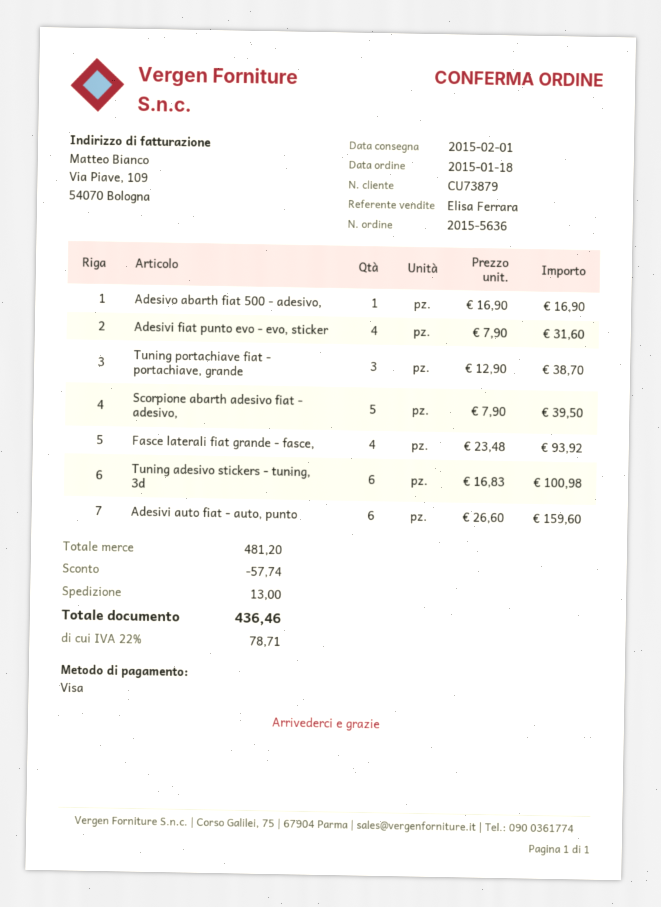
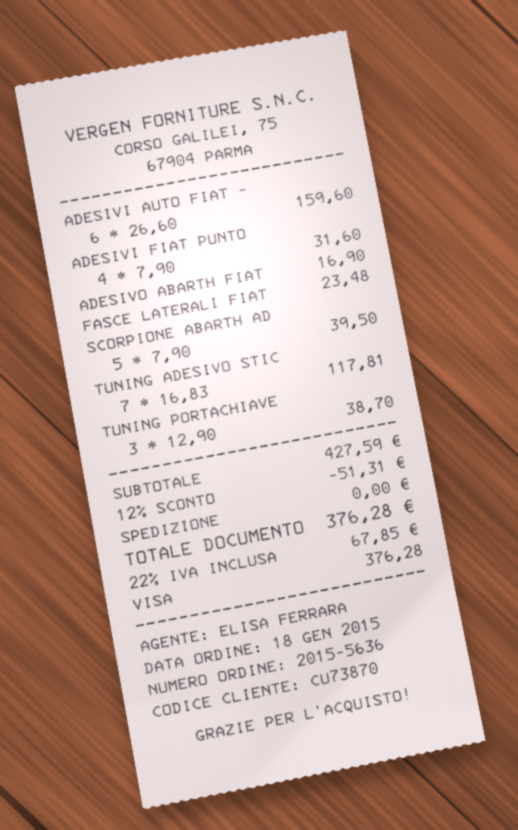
customer number: CU73879 -> CU73870
Fasce laterali fiat grande - fasce,: 4 x 23.48 = 93.92 -> 1 x 23.48 = 23.48
Tuning adesivo stickers - tuning, 3d: 6 x 16.83 = 100.98 -> 7 x 16.83 = 117.81
subtotal: 481.20 -> 427.59
discount: 57.74 -> 51.31
shipping: 13.00 -> 0.00
tax: 22% = 78.71 -> 22% = 67.85
total: 436.46 -> 376.28

